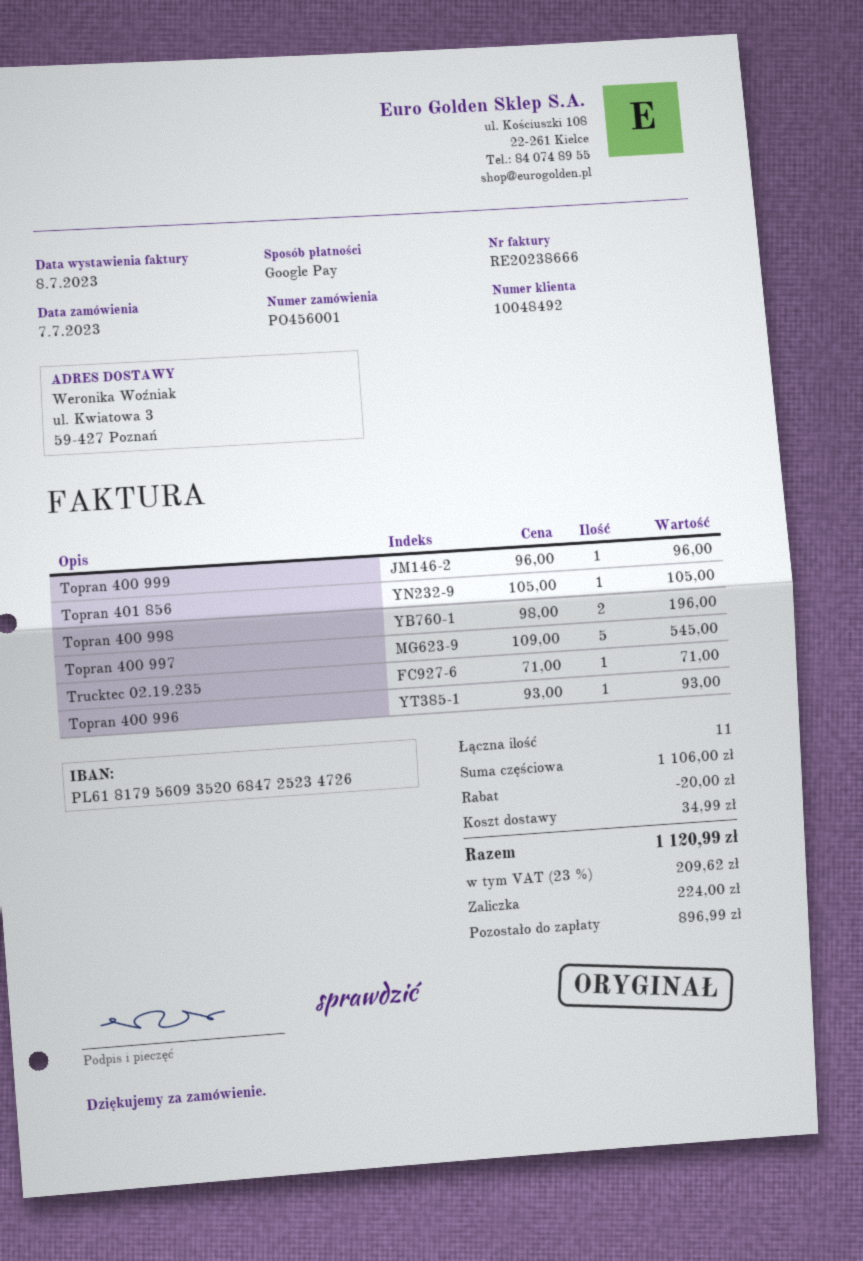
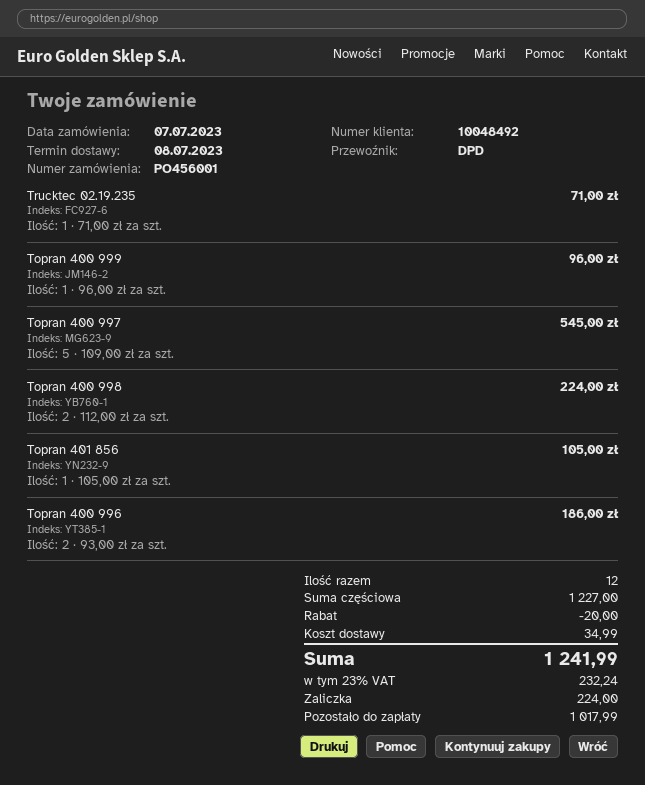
Topran 400 998: 2 x 98.00 = 196.00 -> 2 x 112.00 = 224.00
Topran 400 996: 1 x 93.00 = 93.00 -> 2 x 93.00 = 186.00
total quantity: 11 -> 12
subtotal: 1106.00 -> 1227.00
tax: 23% = 209.62 -> 23% = 232.24
total: 1120.99 -> 1241.99
balance: 896.99 -> 1017.99

